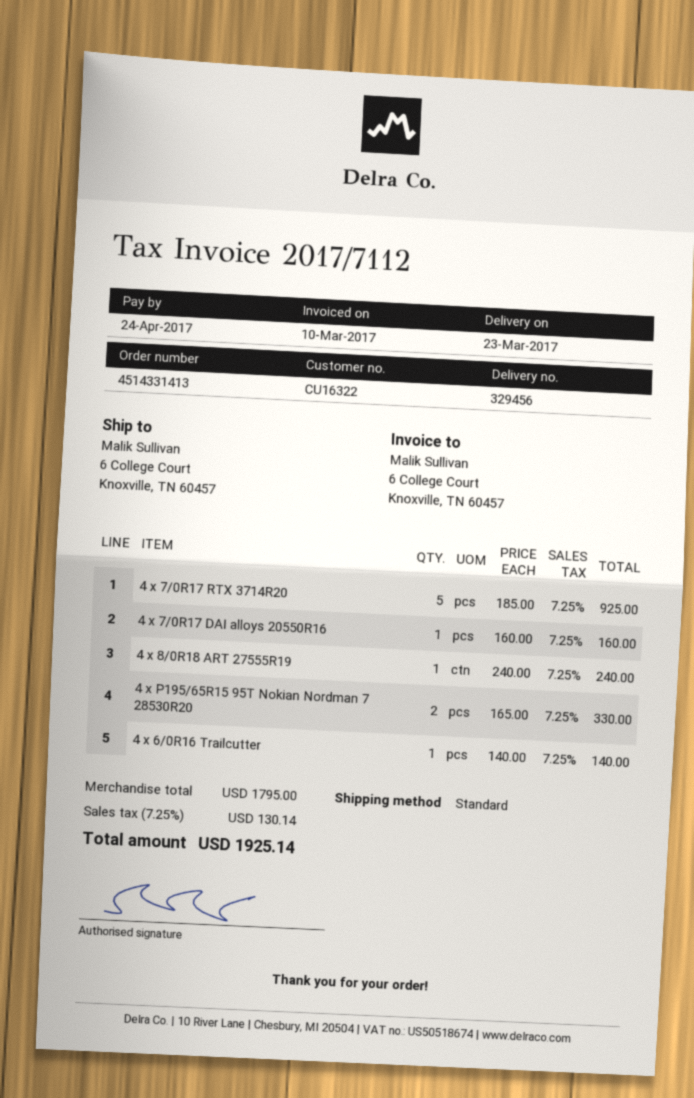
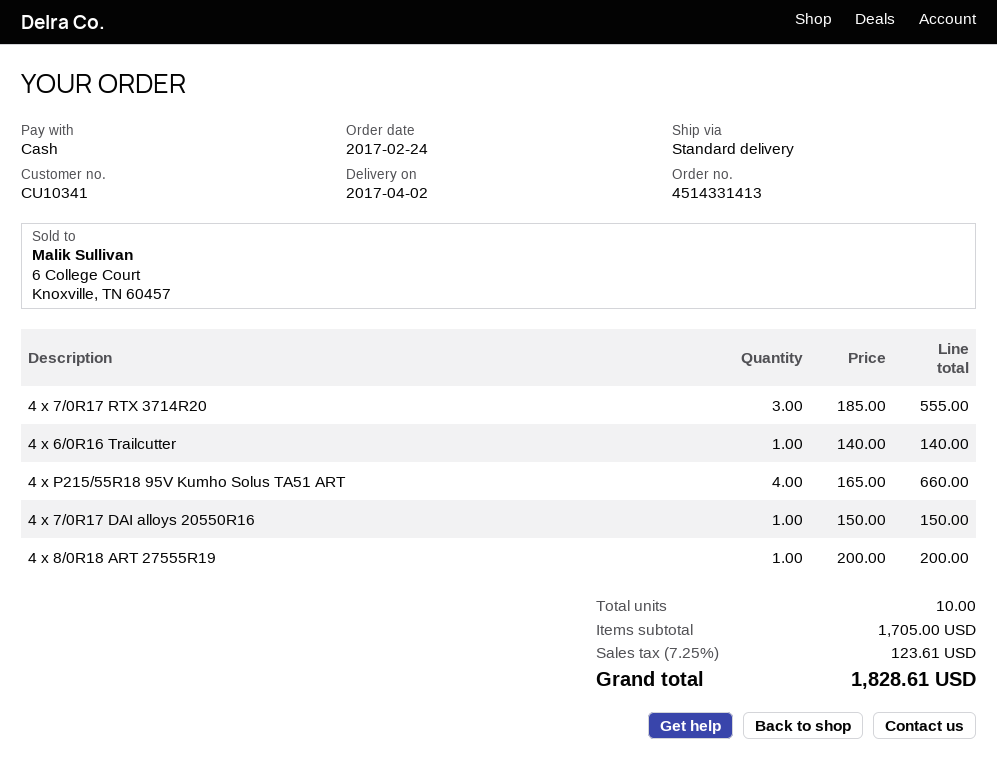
delivery date: 2017-03-23 -> 2017-04-02
customer number: CU16322 -> CU10341
4 x 7/0R17 RTX 3714R20: 5 x 185.00 = 925.00 -> 3 x 185.00 = 555.00
4 x 7/0R17 DAI alloys 20550R16: 1 x 160.00 = 160.00 -> 1 x 150.00 = 150.00
4 x 8/0R18 ART 27555R19: 1 x 240.00 = 240.00 -> 1 x 200.00 = 200.00
4 x P195/65R15 95T Nokian Nordman 7 28530R20: 2 x 165.00 = 330.00 -> none
4 x P215/55R18 95V Kumho Solus TA51 ART: none -> 4 x 165.00 = 660.00
subtotal: 1795.00 -> 1705.00
tax: 7.25% = 130.14 -> 7.25% = 123.61
total: 1925.14 -> 1828.61

